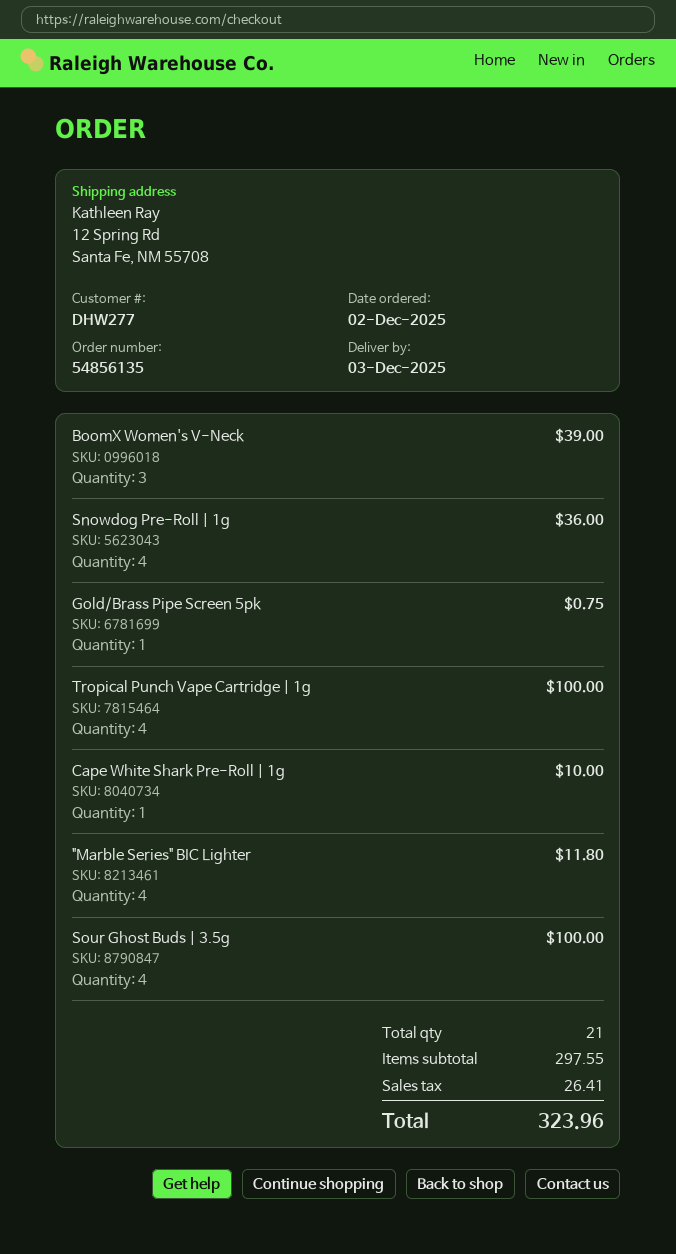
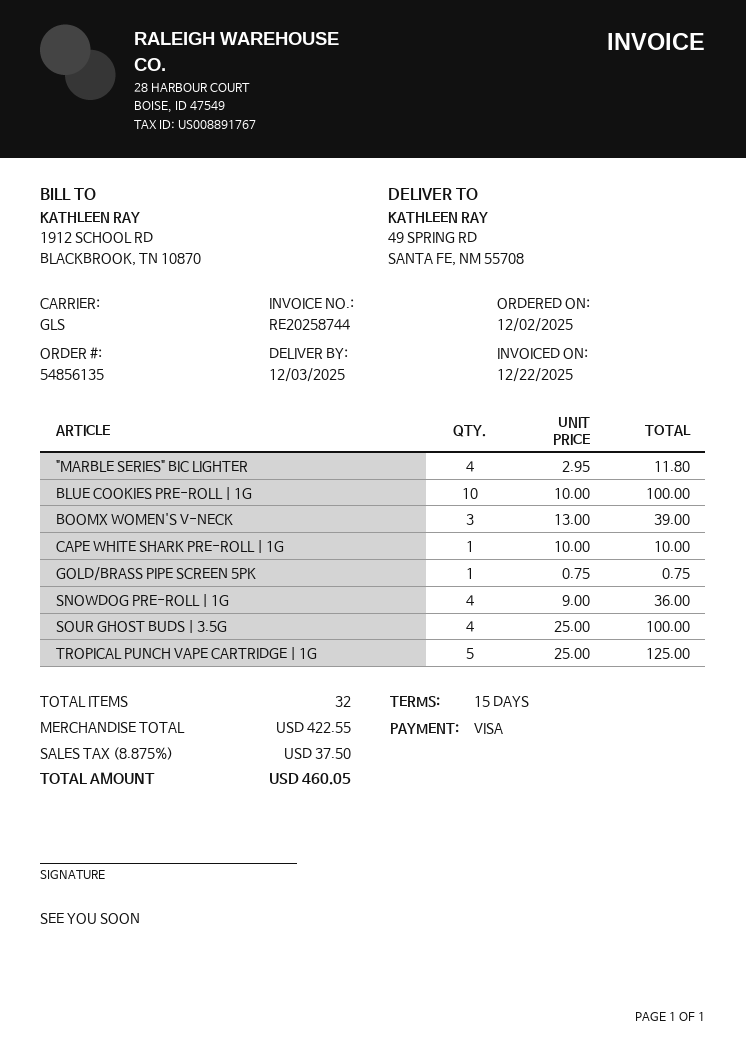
ship to: 12 Spring Rd, Santa Fe, NM 55708 -> 49 SPRING RD, SANTA FE, NM 55708
Tropical Punch Vape Cartridge | 1g: 4 for 100.00 -> 5 for 125.00
BLUE COOKIES PRE-ROLL | 1G: none -> 10 for 100.00
total quantity: 21 -> 32
subtotal: 297.55 -> 422.55
tax: 26.41 -> 37.50
total: 323.96 -> 460.05

